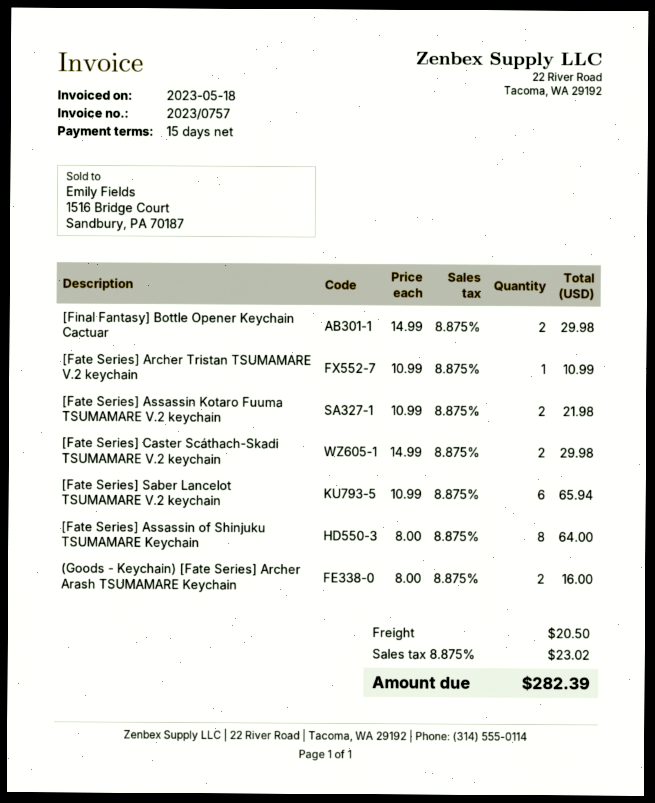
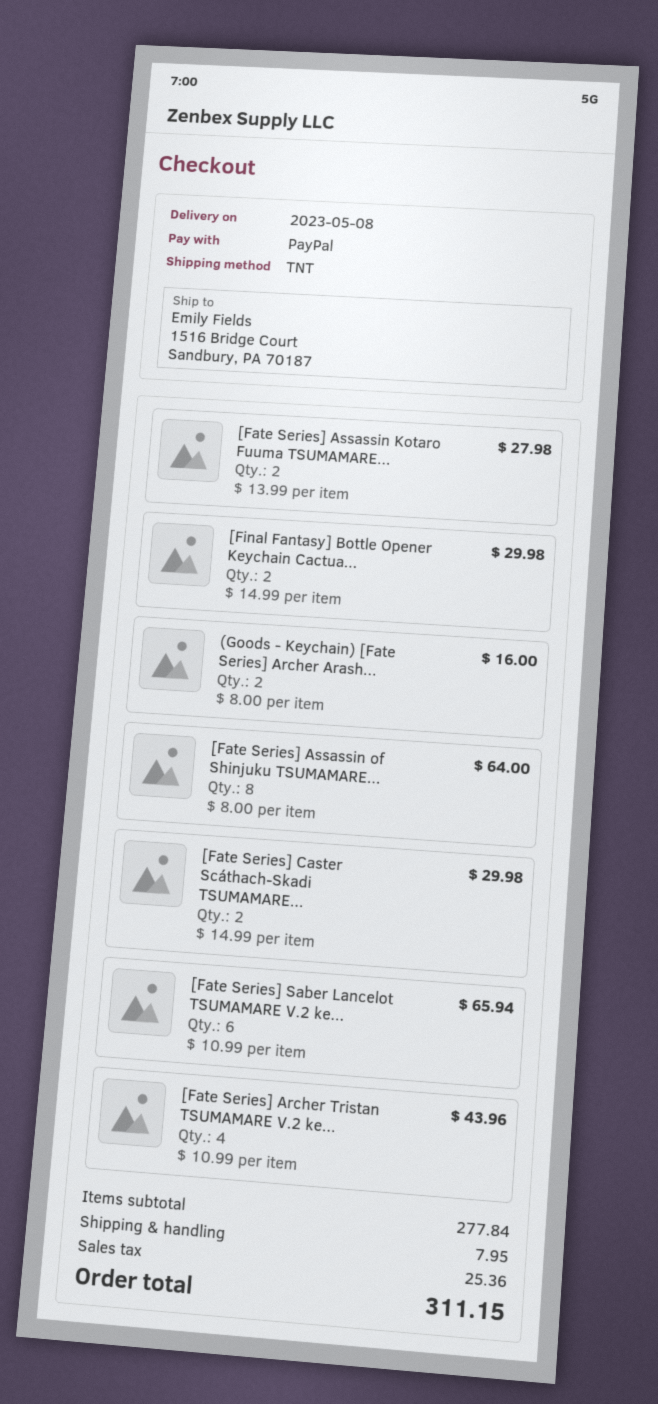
[Fate Series] Archer Tristan TSUMAMARE V.2 keychain: 1 x 10.99 = 10.99 -> 4 x 10.99 = 43.96
[Fate Series] Assassin Kotaro Fuuma TSUMAMARE V.2 keychain: 2 x 10.99 = 21.98 -> 2 x 13.99 = 27.98
shipping: 20.50 -> 7.95
tax: 23.02 -> 25.36
total: 282.39 -> 311.15

